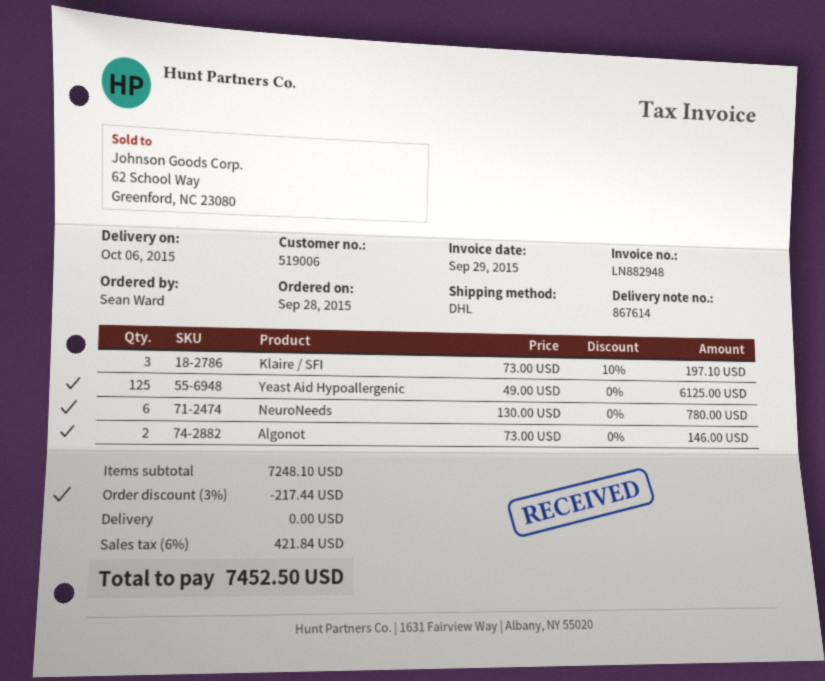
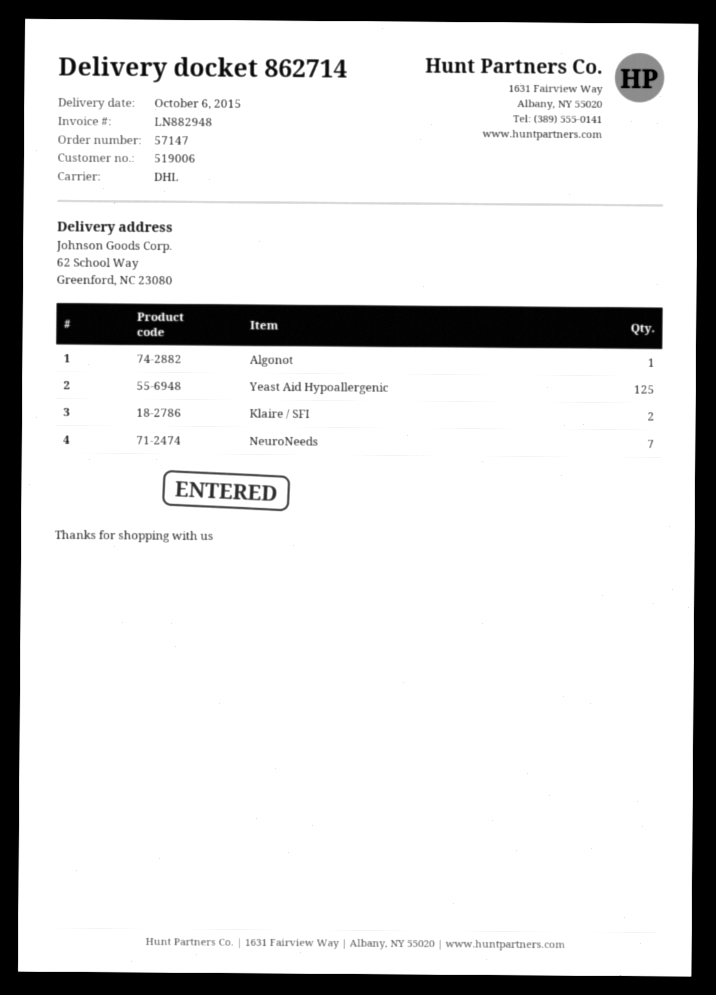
delivery note number: 867614 -> 862714
Klaire / SFI: 3 -> 2
NeuroNeeds: 6 -> 7
Algonot: 2 -> 1

